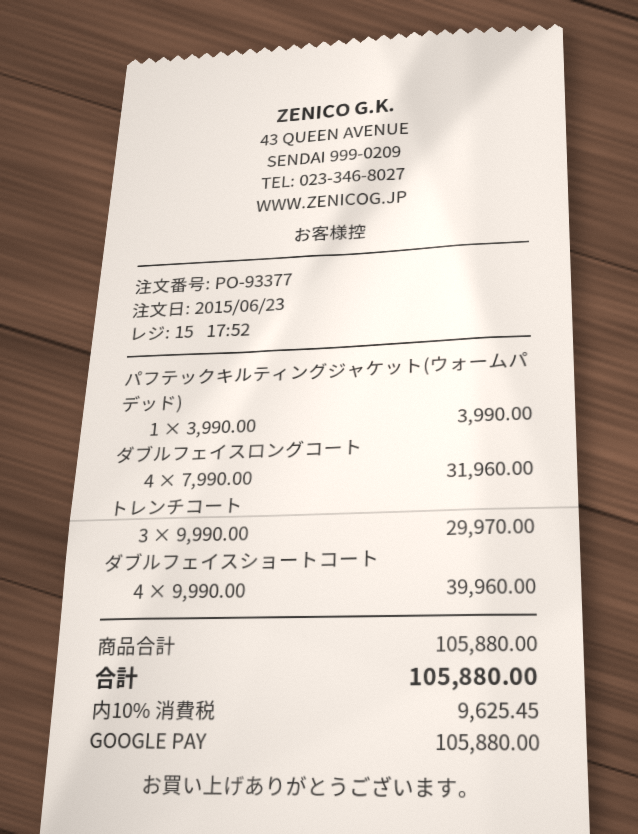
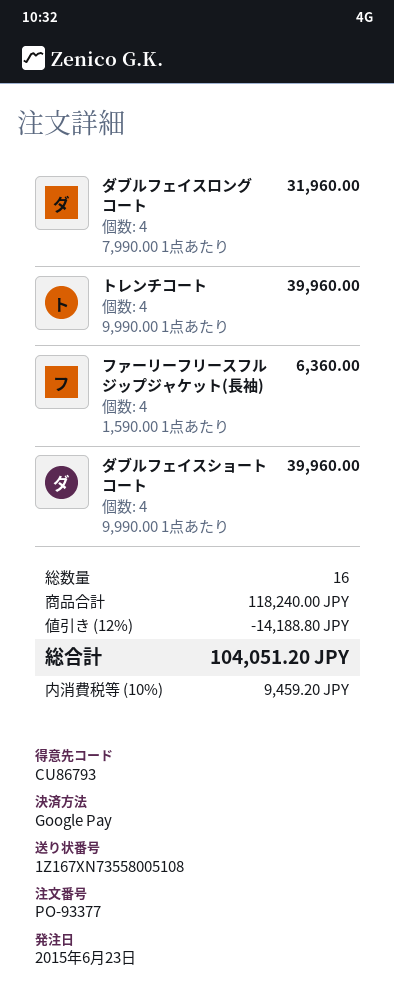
パフテックキルティングジャケット(ウォームパデッド): 1 x 3990.00 = 3990.00 -> none
トレンチコート: 3 x 9990.00 = 29970.00 -> 4 x 9990.00 = 39960.00
ファーリーフリースフルジップジャケット(長袖): none -> 4 x 1590.00 = 6360.00
subtotal: 105880.00 -> 118240.00
discount: none -> 12% = 14188.80
tax: 10% = 9625.45 -> 10% = 9459.20
total: 105880.00 -> 104051.20

